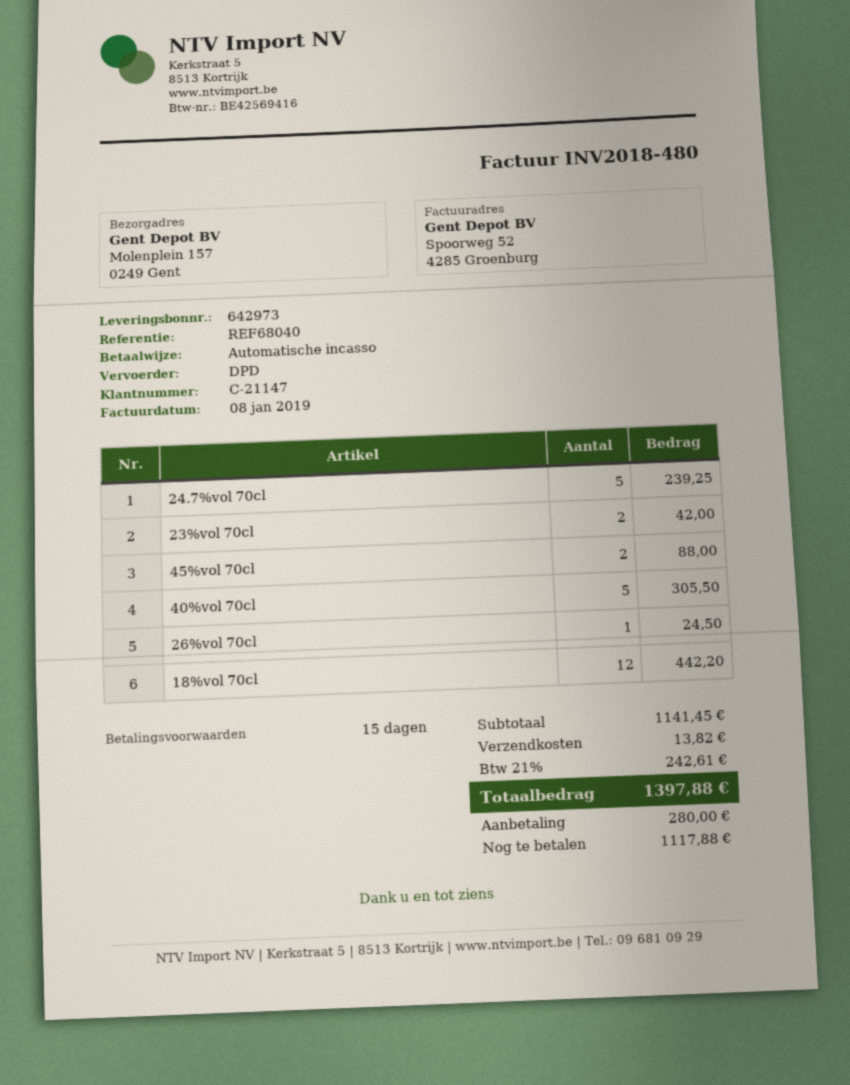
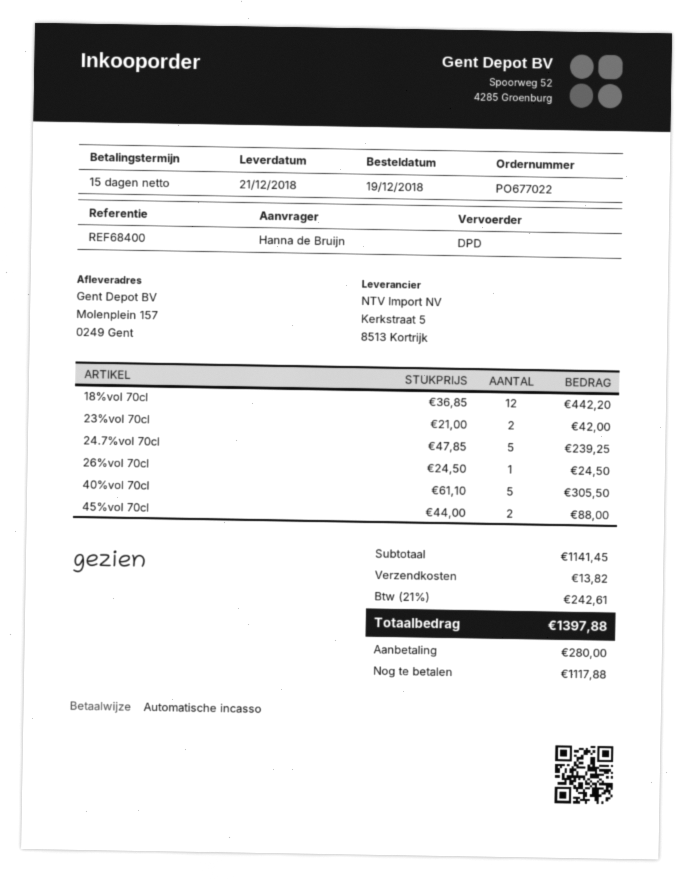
reference: REF68040 -> REF68400

